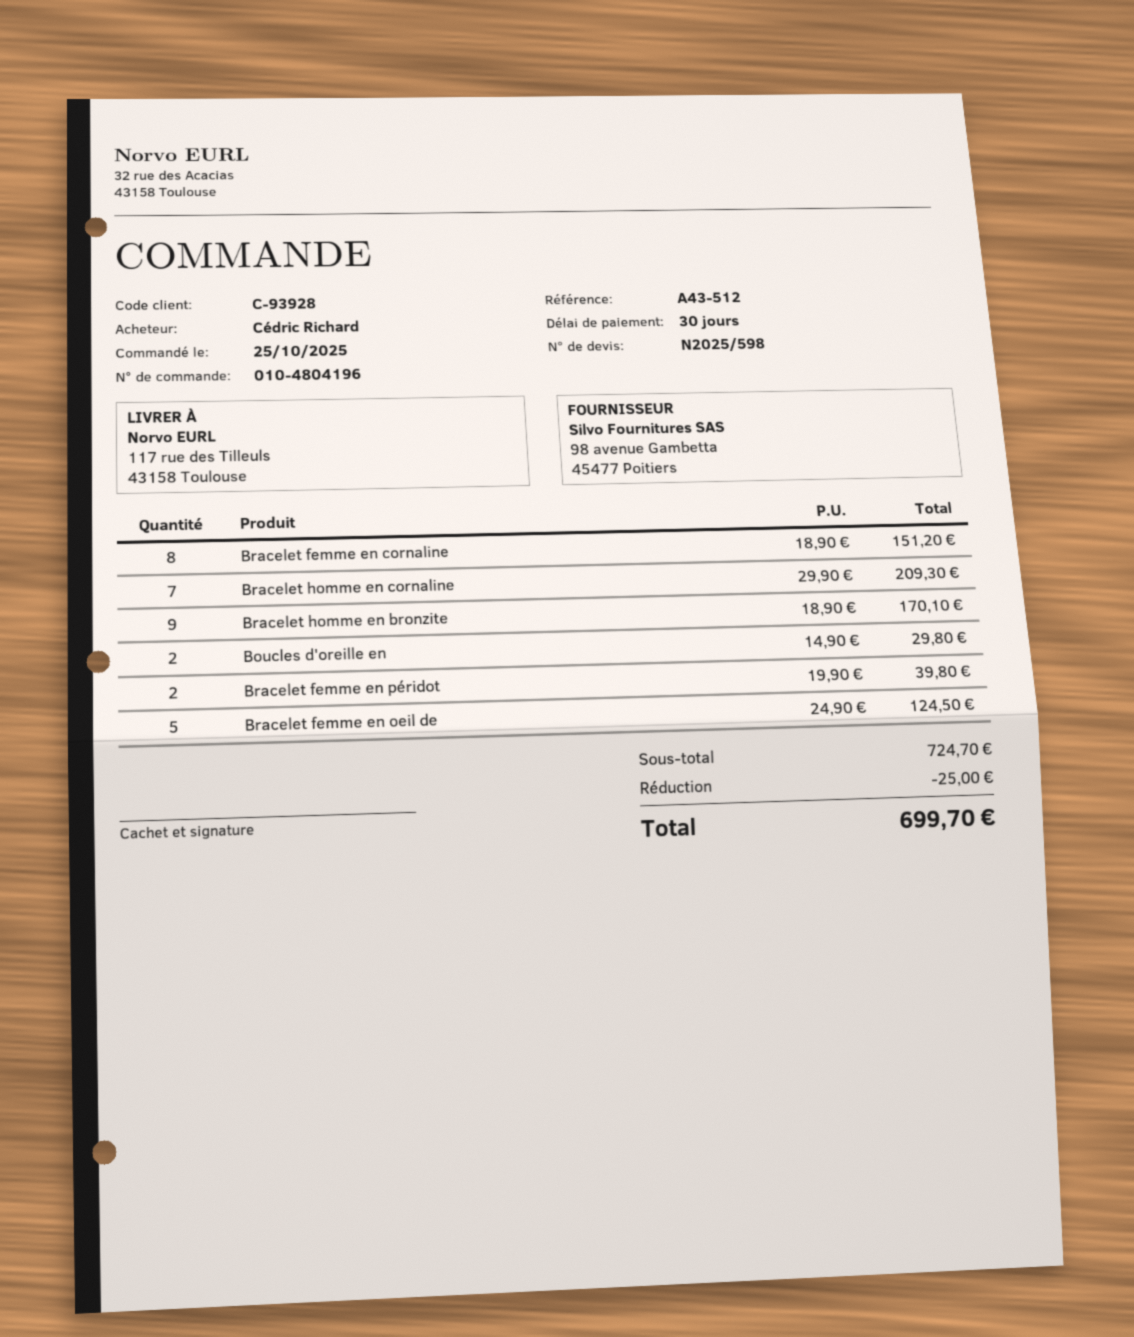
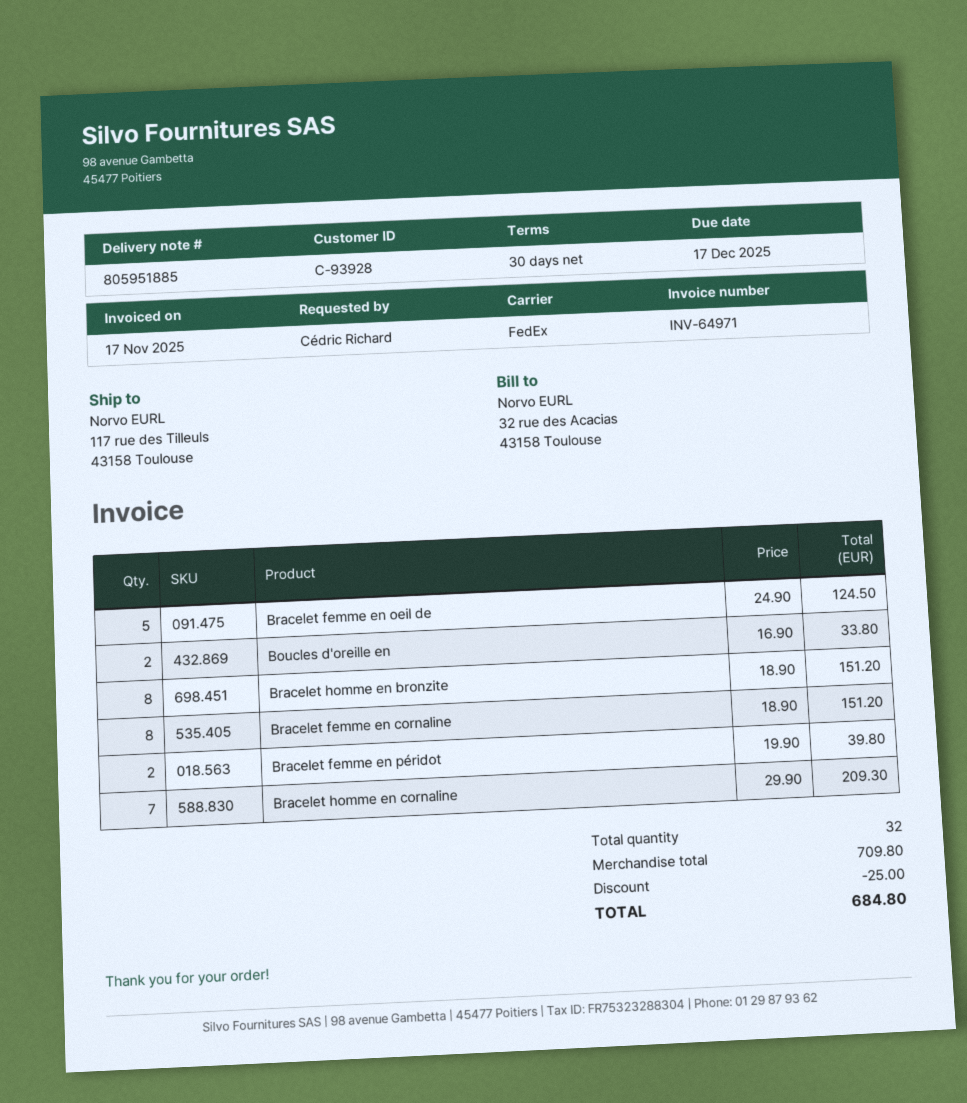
Bracelet homme en bronzite: 9 x 18.90 = 170.10 -> 8 x 18.90 = 151.20
Boucles d'oreille en: 2 x 14.90 = 29.80 -> 2 x 16.90 = 33.80
subtotal: 724.70 -> 709.80
total: 699.70 -> 684.80

